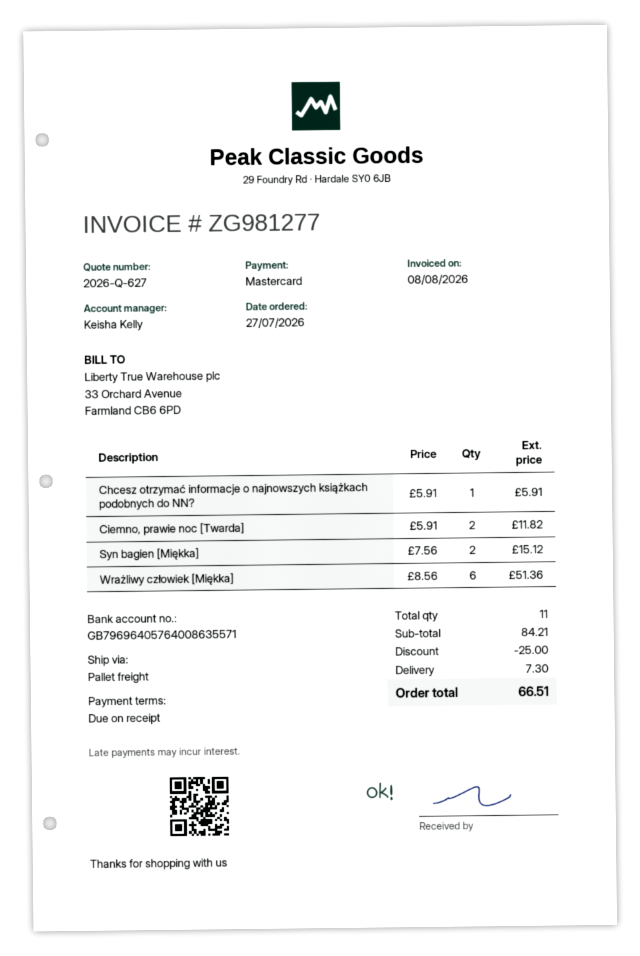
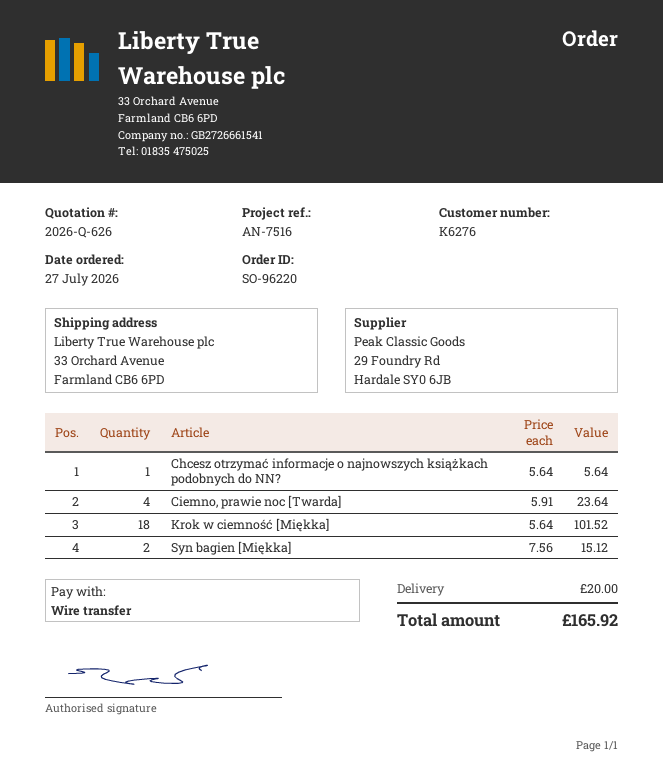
quote number: 2026-Q-627 -> 2026-Q-626
payment method: Mastercard -> bank transfer
Chcesz otrzymać informacje o najnowszych książkach podobnych do NN?: 1 x 5.91 = 5.91 -> 1 x 5.64 = 5.64
Ciemno, prawie noc [Twarda]: 2 x 5.91 = 11.82 -> 4 x 5.91 = 23.64
Wrażliwy człowiek [Miękka]: 6 x 8.56 = 51.36 -> none
Krok w ciemność [Miękka]: none -> 18 x 5.64 = 101.52
discount: 25.00 -> none
shipping: 7.30 -> 20.00
total: 66.51 -> 165.92

